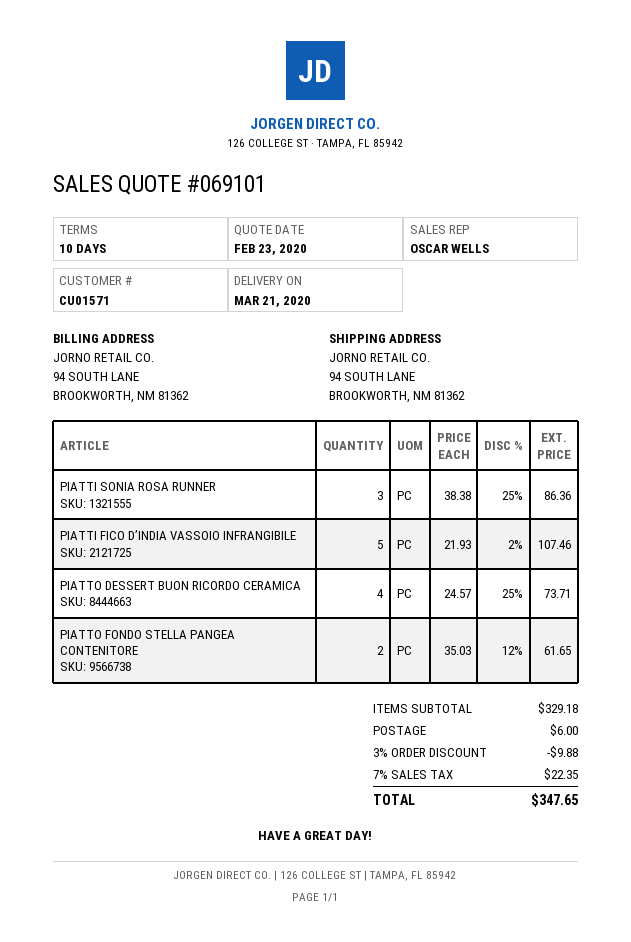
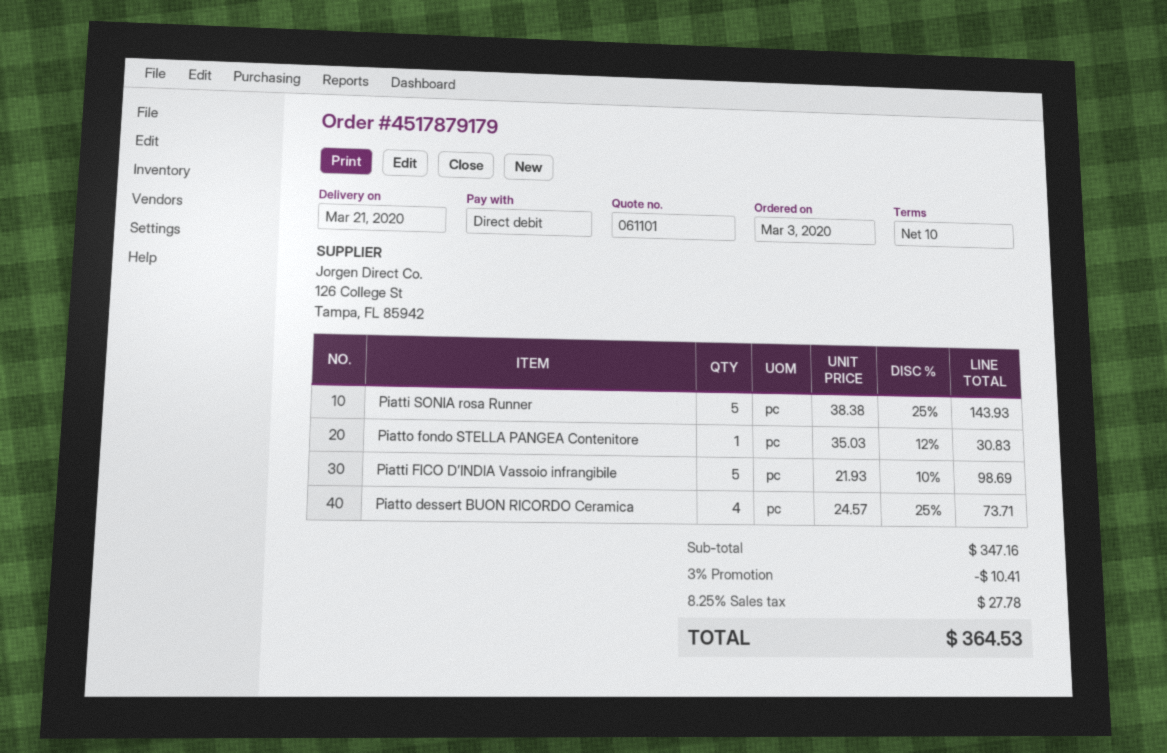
quote number: 069101 -> 061101
PIATTI SONIA ROSA RUNNER: 3 x 38.38 - 25% = 86.36 -> 5 x 38.38 - 25% = 143.93
PIATTI FICO D’INDIA VASSOIO INFRANGIBILE: 5 x 21.93 - 2% = 107.46 -> 5 x 21.93 - 10% = 98.69
PIATTO FONDO STELLA PANGEA CONTENITORE: 2 x 35.03 - 12% = 61.65 -> 1 x 35.03 - 12% = 30.83
subtotal: 329.18 -> 347.16
discount: 3% = 9.88 -> 3% = 10.41
shipping: 6.00 -> none
tax: 7% = 22.35 -> 8.25% = 27.78
total: 347.65 -> 364.53

